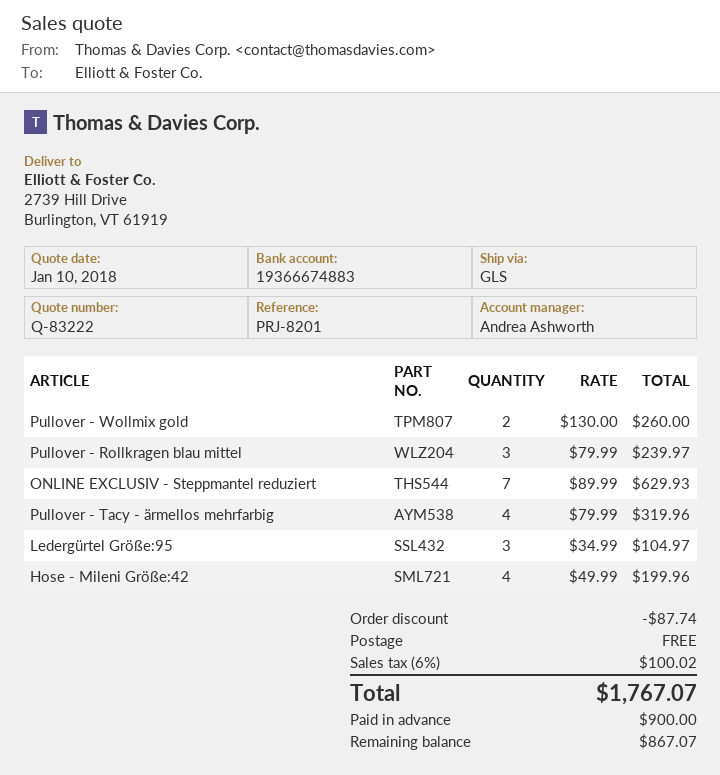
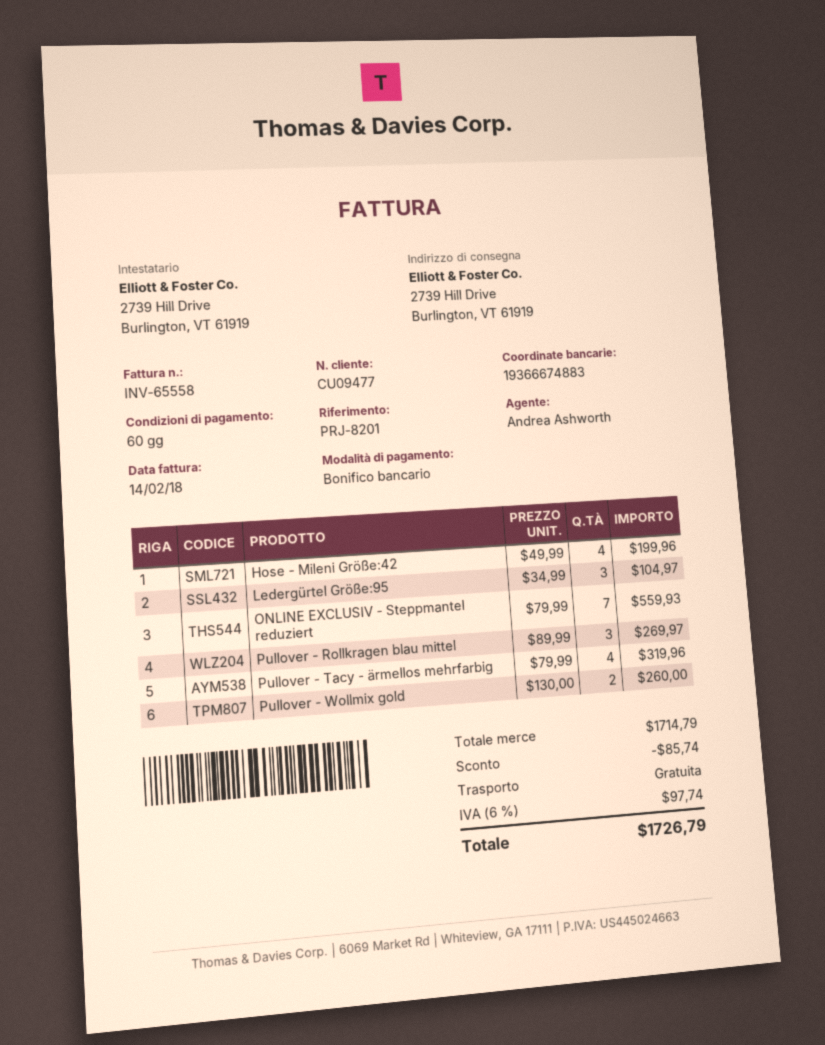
Pullover - Rollkragen blau mittel: 3 x 79.99 = 239.97 -> 3 x 89.99 = 269.97
ONLINE EXCLUSIV - Steppmantel reduziert: 7 x 89.99 = 629.93 -> 7 x 79.99 = 559.93
discount: 87.74 -> 85.74
tax: 6% = 100.02 -> 6% = 97.74
total: 1767.07 -> 1726.79

